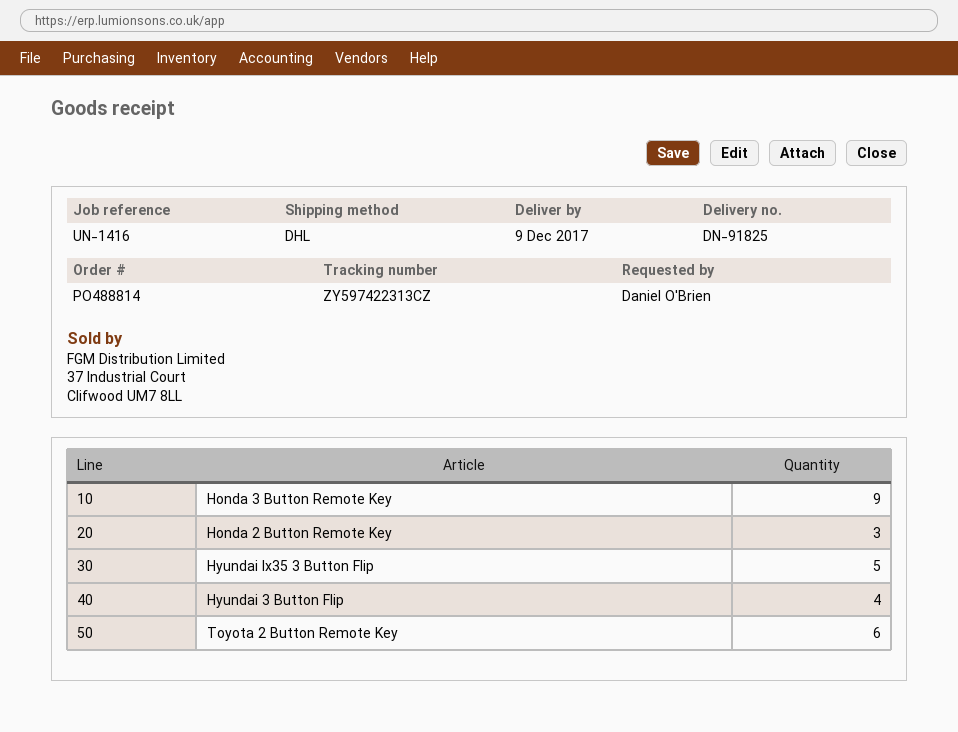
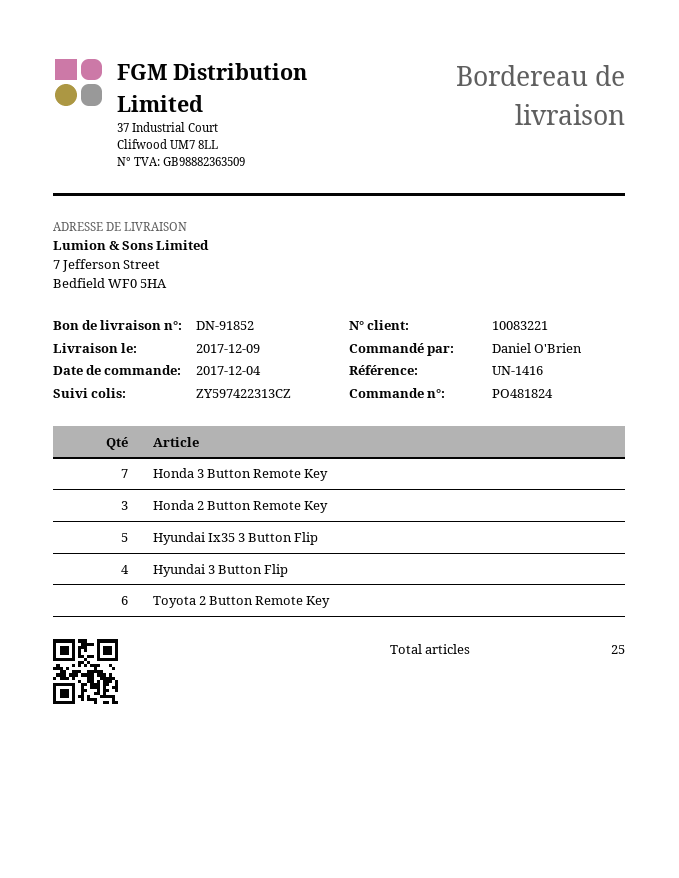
order number: PO488814 -> PO481824
delivery note number: DN-91825 -> DN-91852
Honda 3 Button Remote Key: 9 -> 7

